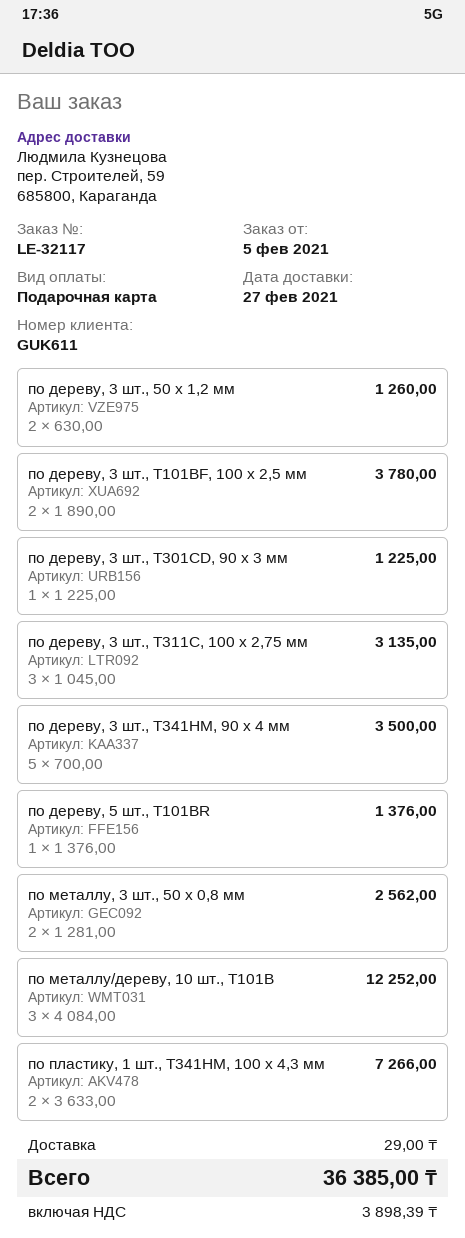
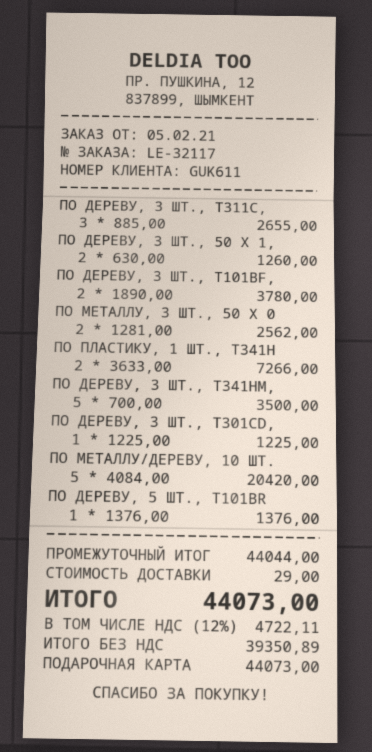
по дереву, 3 шт., T311C, 100 x 2,75 мм: 3 x 1045.00 = 3135.00 -> 3 x 885.00 = 2655.00
по металлу/дереву, 10 шт., T101B: 3 x 4084.00 = 12252.00 -> 5 x 4084.00 = 20420.00
tax: 3898.39 -> 4722.11
total: 36385.00 -> 44073.00

